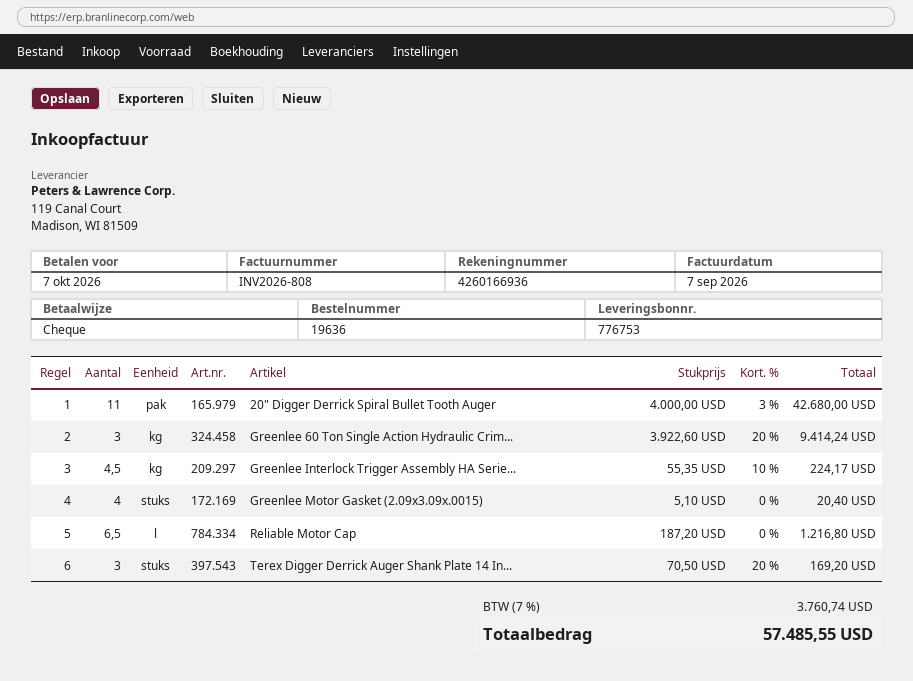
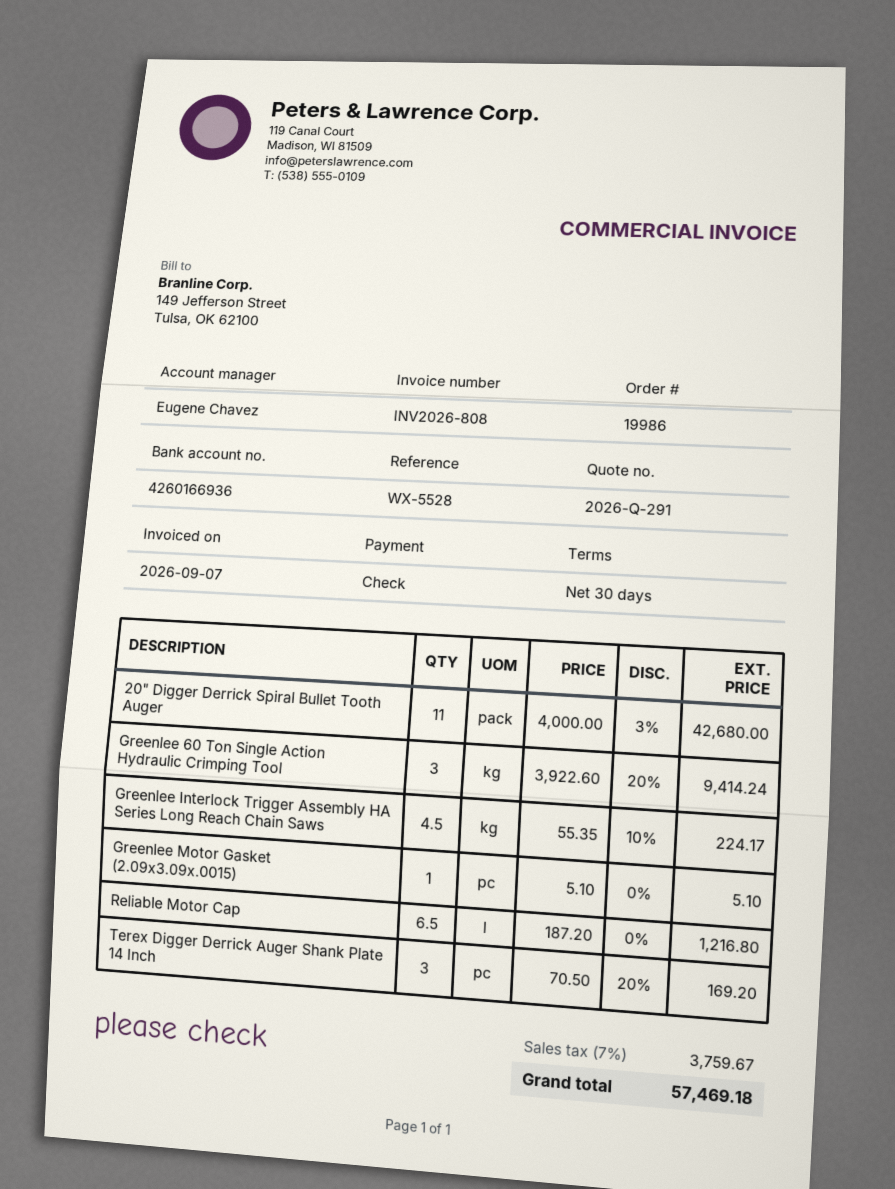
order number: 19636 -> 19986
Greenlee Motor Gasket (2.09x3.09x.0015): 4 x 5.10 = 20.40 -> 1 x 5.10 = 5.10
tax: 7% = 3760.74 -> 7% = 3759.67
total: 57485.55 -> 57469.18

